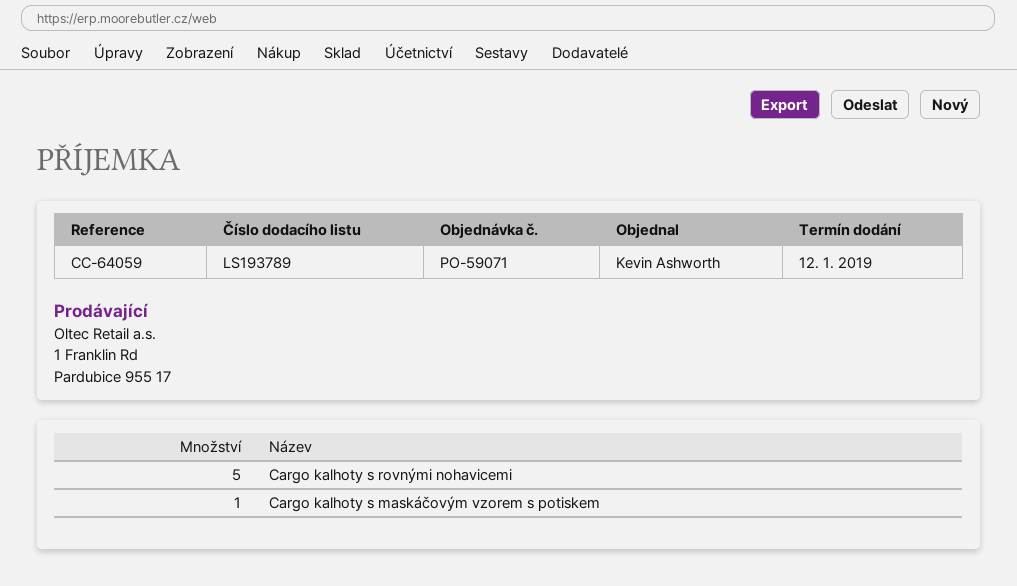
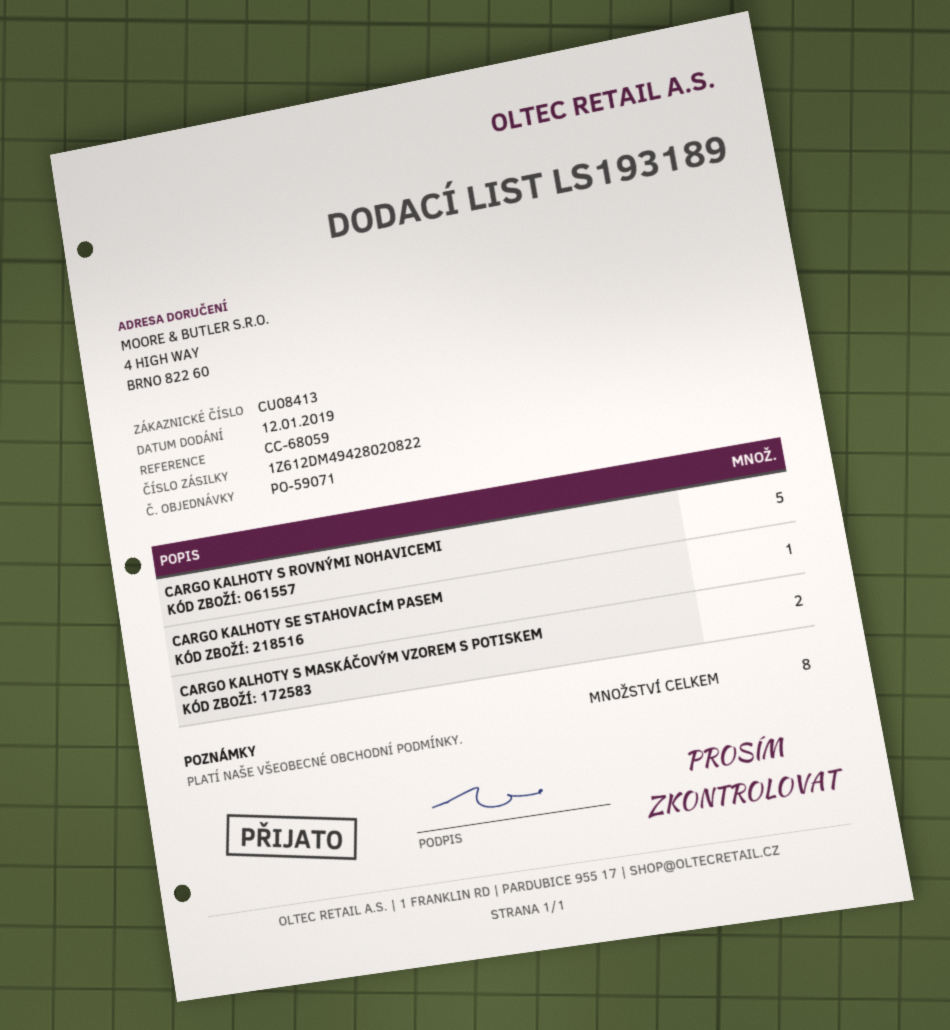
delivery note number: LS193789 -> LS193189
reference: CC-64059 -> CC-68059
Cargo kalhoty s maskáčovým vzorem s potiskem: 1 -> 2
CARGO KALHOTY SE STAHOVACÍM PASEM: none -> 1

